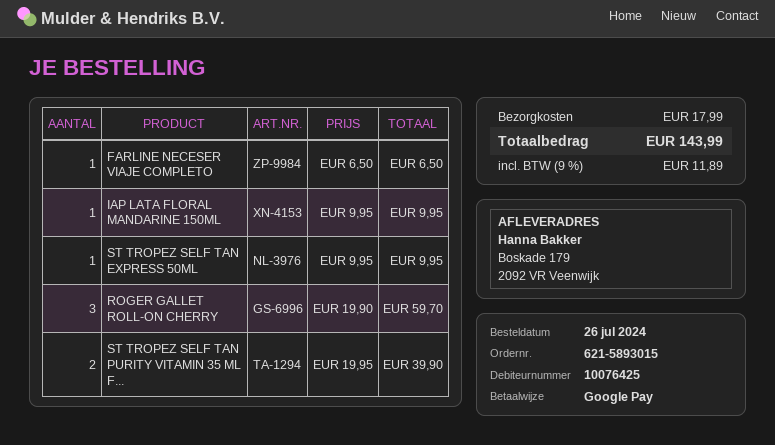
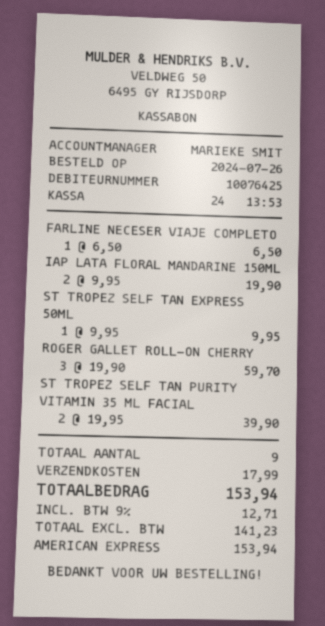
payment method: Google Pay -> American Express
IAP LATA FLORAL MANDARINE 150ML: 1 x 9.95 = 9.95 -> 2 x 9.95 = 19.90
tax: 9% = 11.89 -> 9% = 12.71
total: 143.99 -> 153.94

